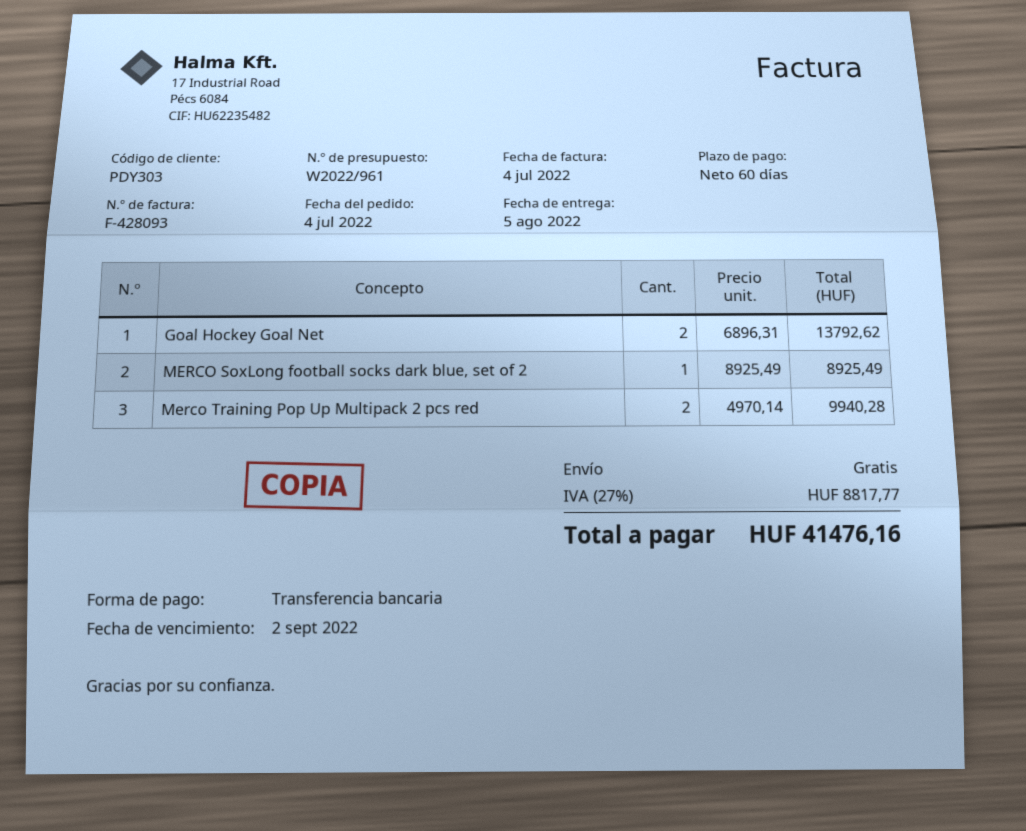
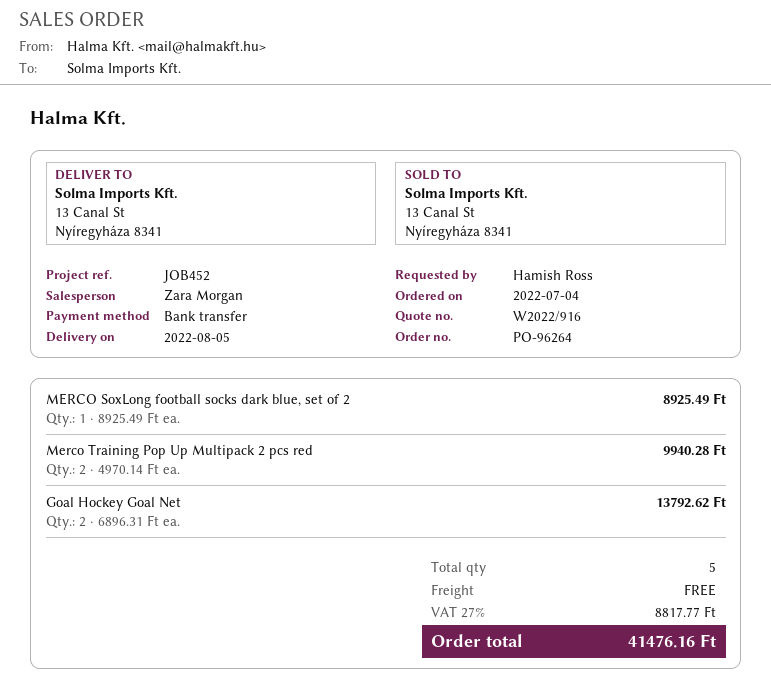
quote number: W2022/961 -> W2022/916

